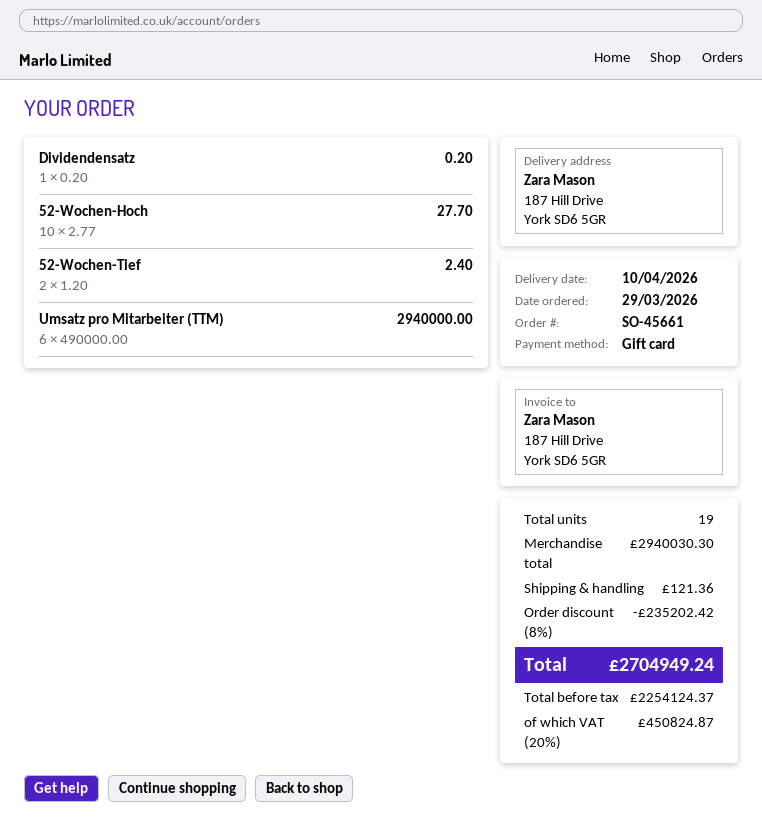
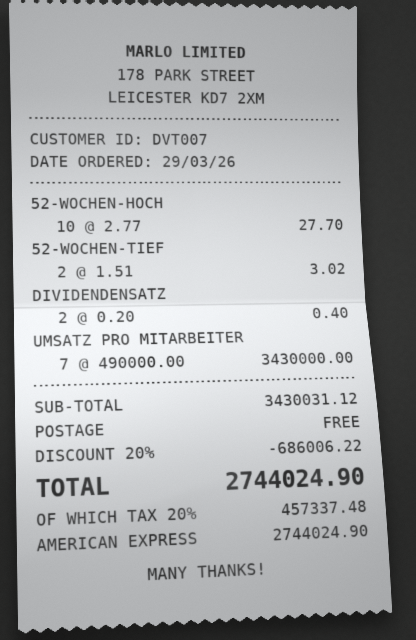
payment method: gift card -> American Express
Dividendensatz: 1 x 0.20 = 0.20 -> 2 x 0.20 = 0.40
52-Wochen-Tief: 2 x 1.20 = 2.40 -> 2 x 1.51 = 3.02
Umsatz pro Mitarbeiter (TTM): 6 x 490000.00 = 2940000.00 -> 7 x 490000.00 = 3430000.00
subtotal: 2940030.30 -> 3430031.12
discount: 8% = 235202.42 -> 20% = 686006.22
shipping: 121.36 -> 0.00
tax: 20% = 450824.87 -> 20% = 457337.48
total: 2704949.24 -> 2744024.90

